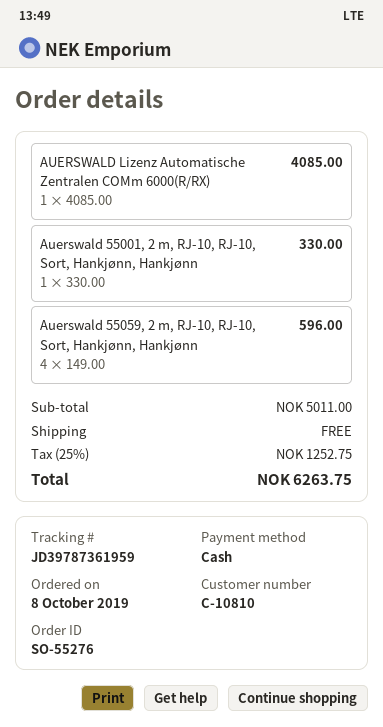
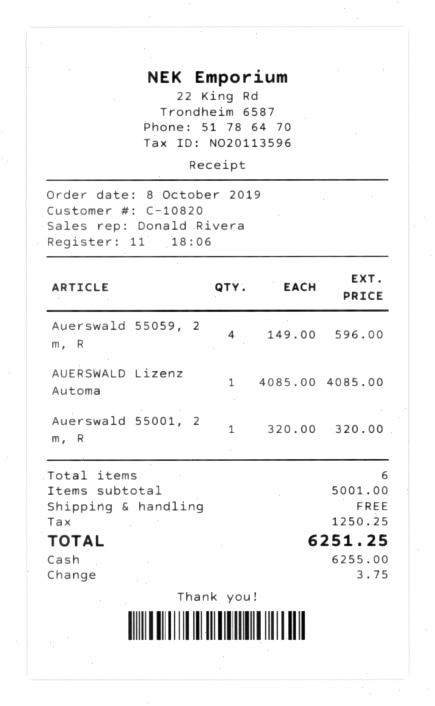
customer number: C-10810 -> C-10820
Auerswald 55001, 2 m, RJ-10, RJ-10, Sort, Hankjønn, Hankjønn: 1 x 330.00 = 330.00 -> 1 x 320.00 = 320.00
subtotal: 5011.00 -> 5001.00
tax: 1252.75 -> 1250.25
total: 6263.75 -> 6251.25

